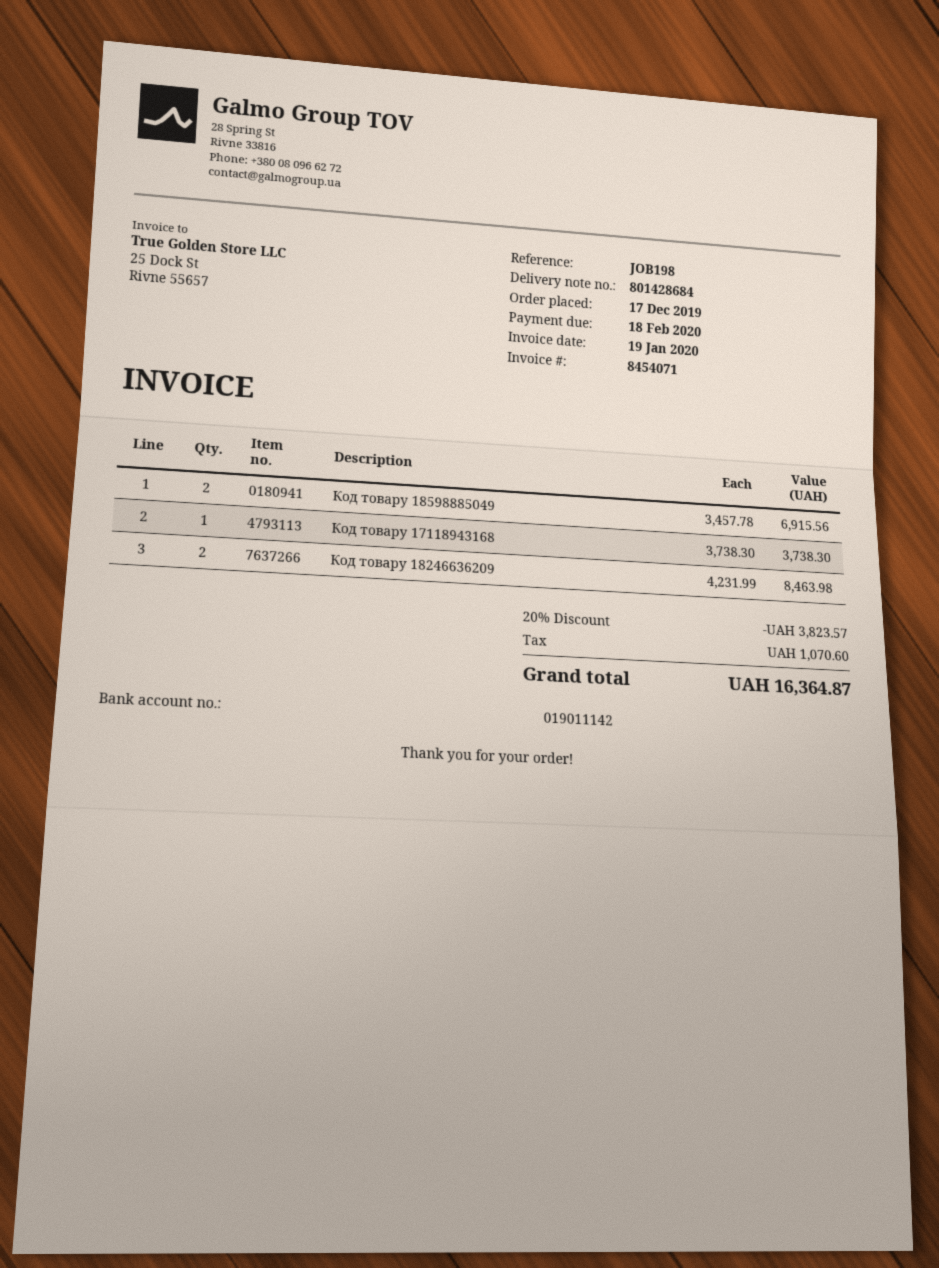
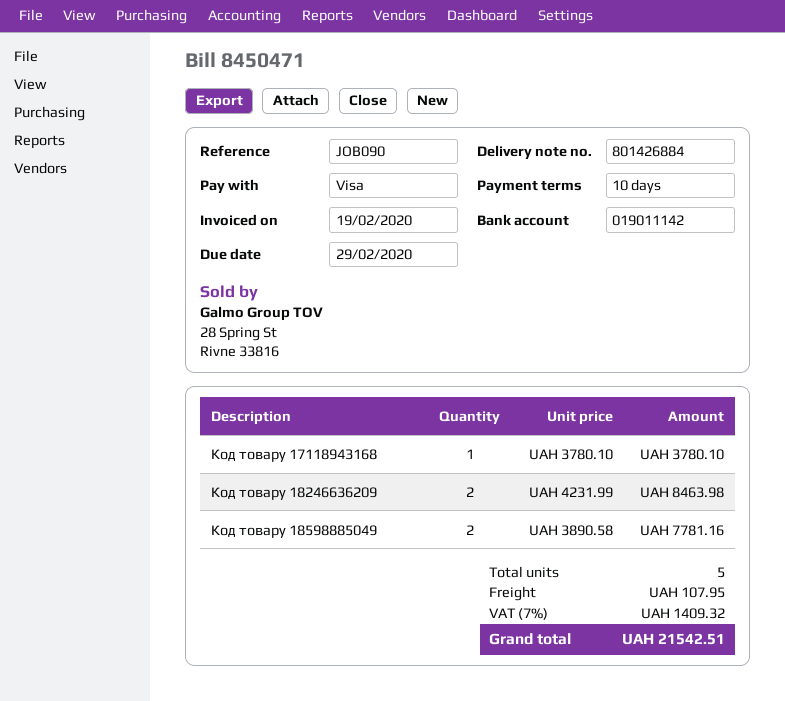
delivery note number: 801428684 -> 801426884
invoice number: 8454071 -> 8450471
invoice date: 2020-01-19 -> 2020-02-19
due date: 2020-02-18 -> 2020-02-29
reference: JOB198 -> JOB090
Код товару 18598885049: 2 x 3457.78 = 6915.56 -> 2 x 3890.58 = 7781.16
Код товару 17118943168: 1 x 3738.30 = 3738.30 -> 1 x 3780.10 = 3780.10
discount: 20% = 3823.57 -> none
shipping: none -> 107.95
tax: 1070.60 -> 1409.32
total: 16364.87 -> 21542.51

